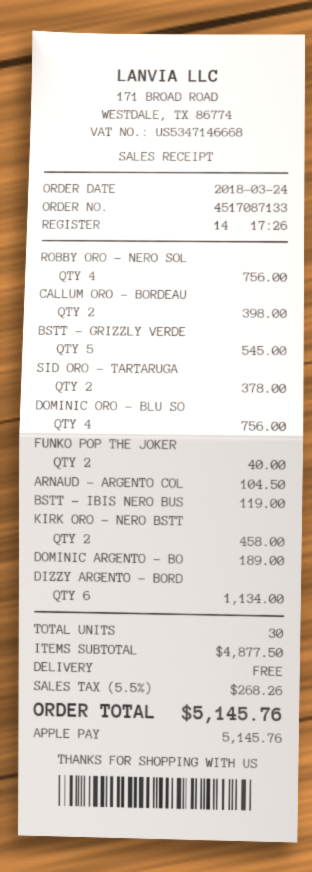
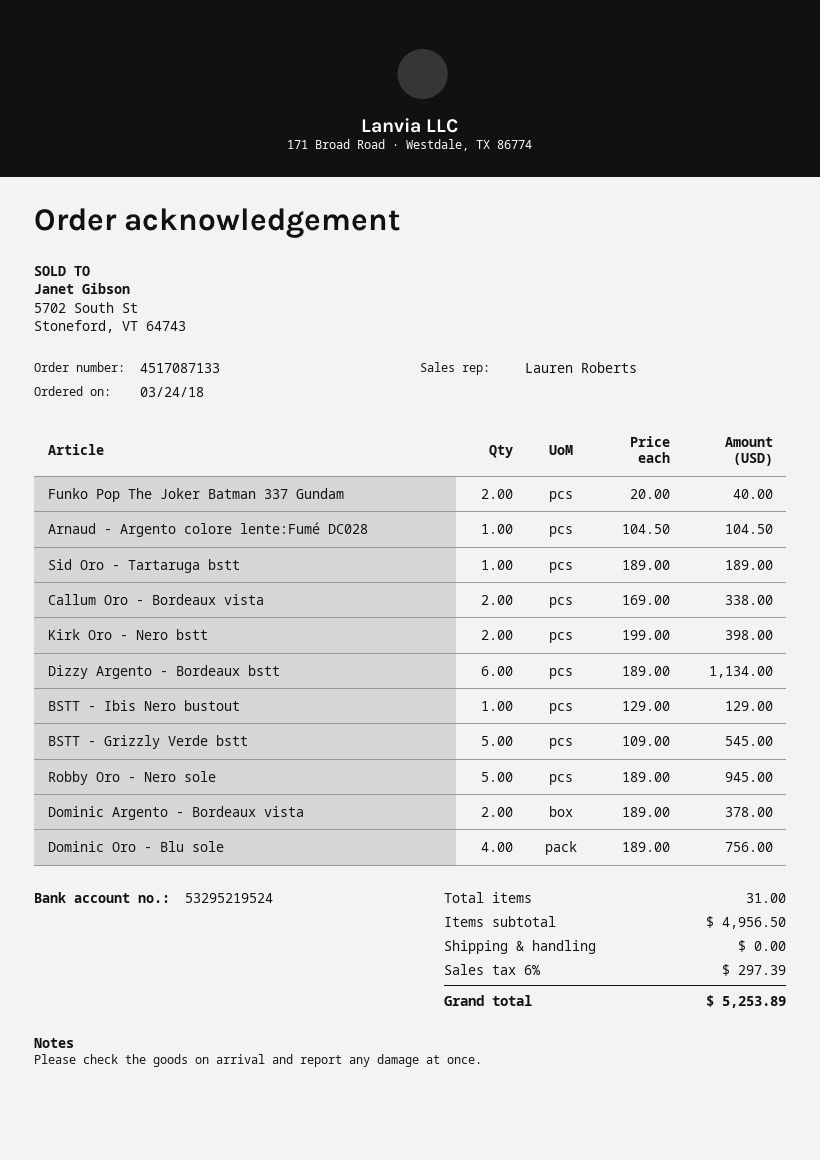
ROBBY ORO - NERO SOL: 4 for 756.00 -> 5 for 945.00
CALLUM ORO - BORDEAU: 2 for 398.00 -> 2 for 338.00
SID ORO - TARTARUGA: 2 for 378.00 -> 1 for 189.00
BSTT - IBIS NERO BUS: 1 for 119.00 -> 1 for 129.00
KIRK ORO - NERO BSTT: 2 for 458.00 -> 2 for 398.00
DOMINIC ARGENTO - BO: 1 for 189.00 -> 2 for 378.00
total quantity: 30 -> 31
subtotal: 4877.50 -> 4956.50
tax: 5.5% = 268.26 -> 6% = 297.39
total: 5145.76 -> 5253.89

